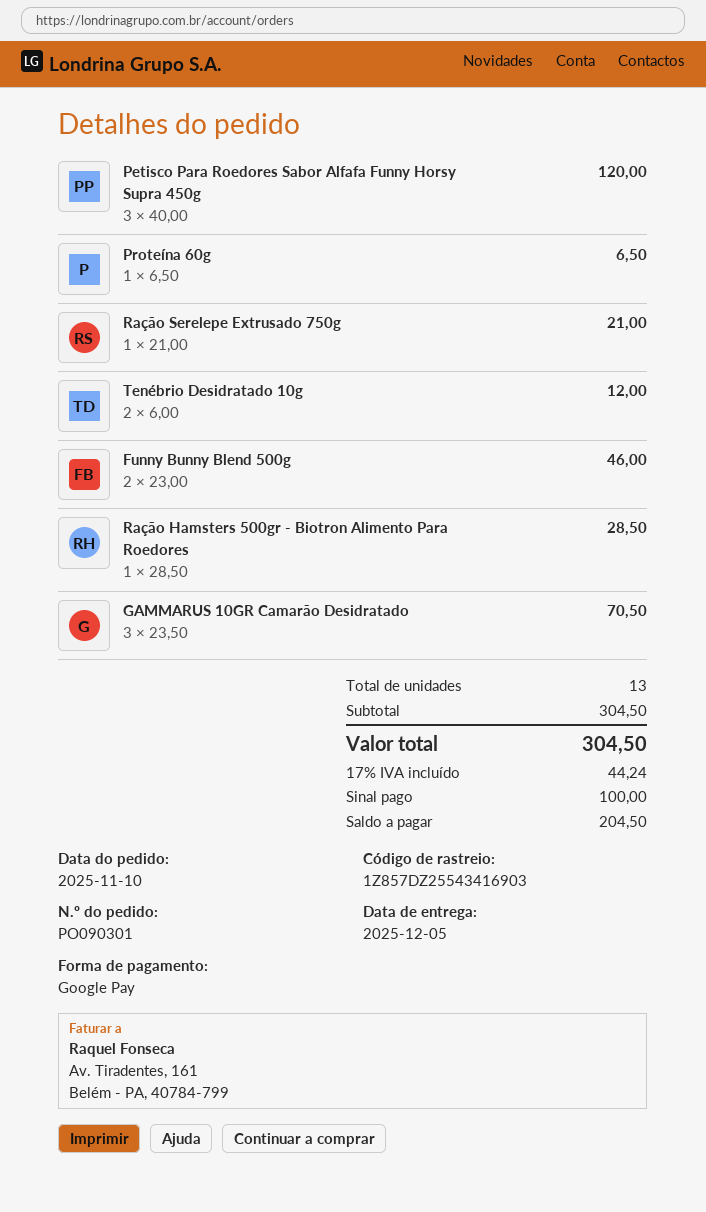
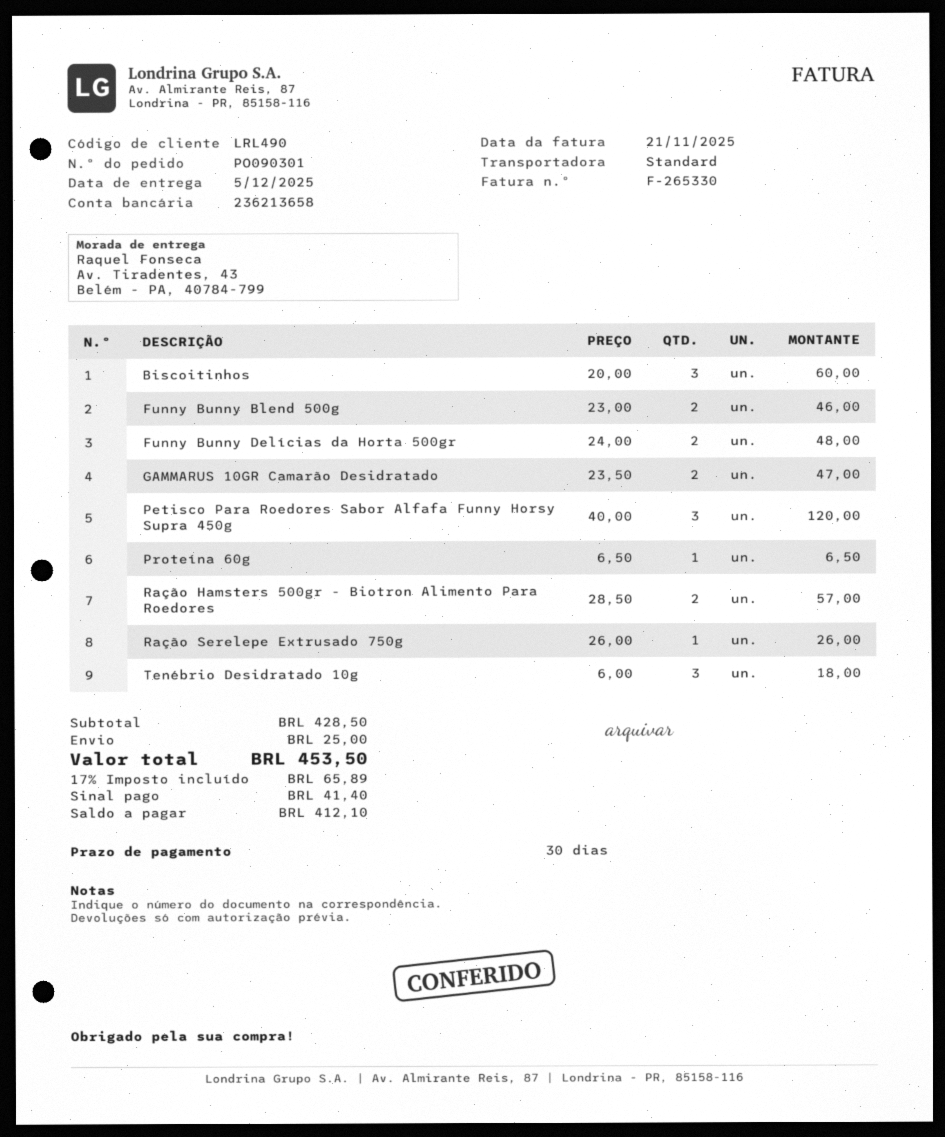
Ração Serelepe Extrusado 750g: 1 x 21.00 = 21.00 -> 1 x 26.00 = 26.00
Tenébrio Desidratado 10g: 2 x 6.00 = 12.00 -> 3 x 6.00 = 18.00
Ração Hamsters 500gr - Biotron Alimento Para Roedores: 1 x 28.50 = 28.50 -> 2 x 28.50 = 57.00
GAMMARUS 10GR Camarão Desidratado: 3 x 23.50 = 70.50 -> 2 x 23.50 = 47.00
Biscoitinhos: none -> 3 x 20.00 = 60.00
Funny Bunny Delícias da Horta 500gr: none -> 2 x 24.00 = 48.00
subtotal: 304.50 -> 428.50
shipping: none -> 25.00
tax: 17% = 44.24 -> 17% = 65.89
total: 304.50 -> 453.50
deposit: 100.00 -> 41.40
balance: 204.50 -> 412.10

